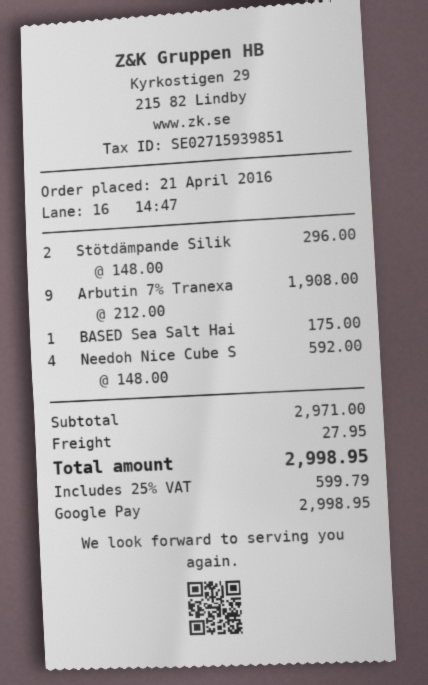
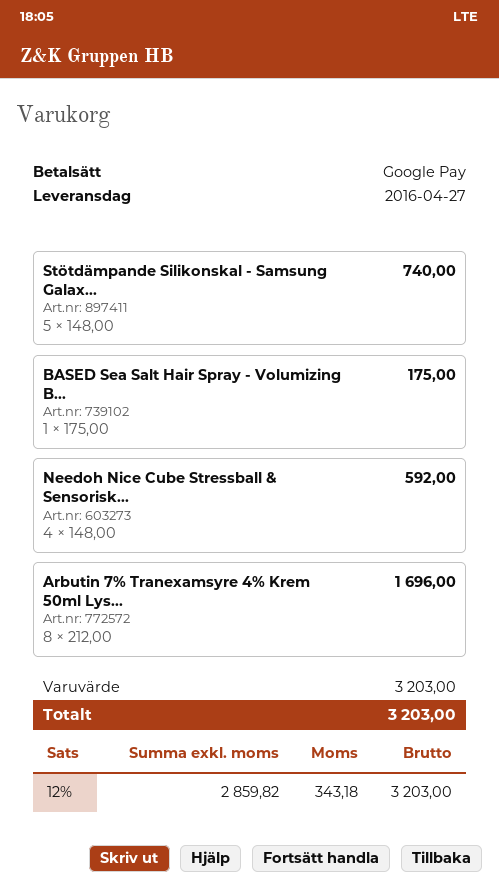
Stötdämpande Silik: 2 x 148.00 = 296.00 -> 5 x 148.00 = 740.00
Arbutin 7% Tranexa: 9 x 212.00 = 1908.00 -> 8 x 212.00 = 1696.00
subtotal: 2971.00 -> 3203.00
shipping: 27.95 -> none
tax: 25% = 599.79 -> 12% = 343.18
total: 2998.95 -> 3203.00

